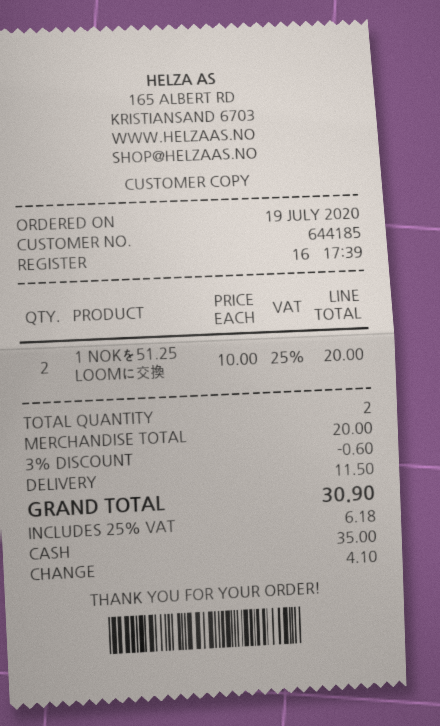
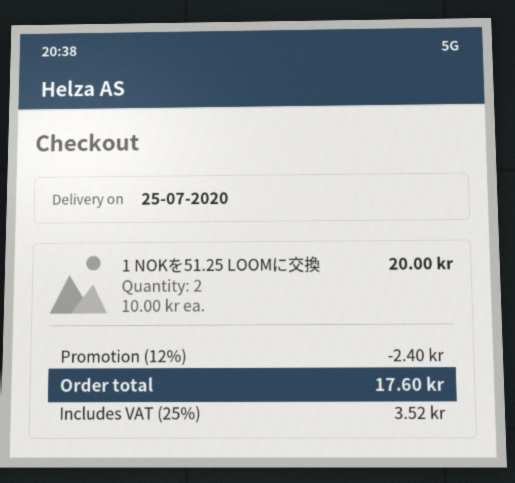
discount: 3% = 0.60 -> 12% = 2.40
shipping: 11.50 -> none
tax: 25% = 6.18 -> 25% = 3.52
total: 30.90 -> 17.60

